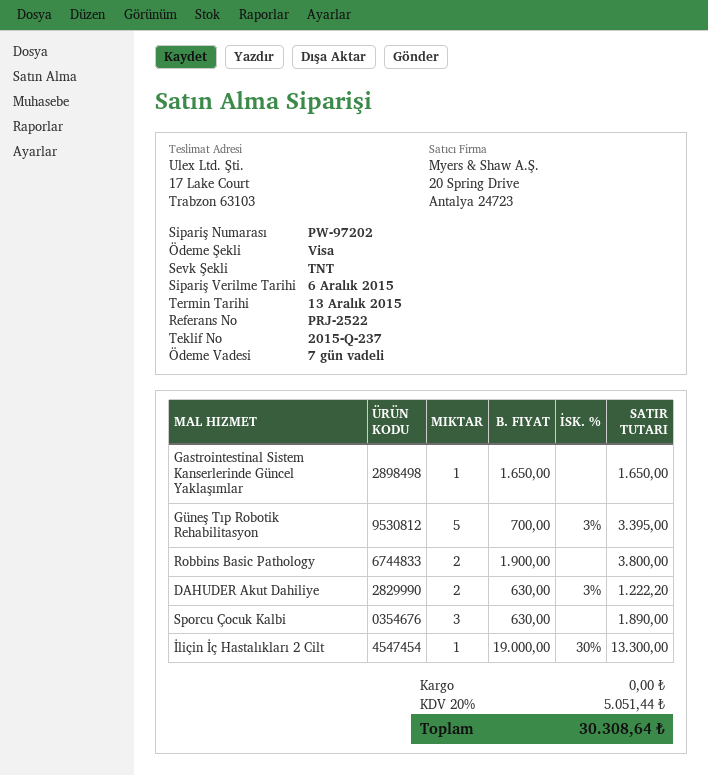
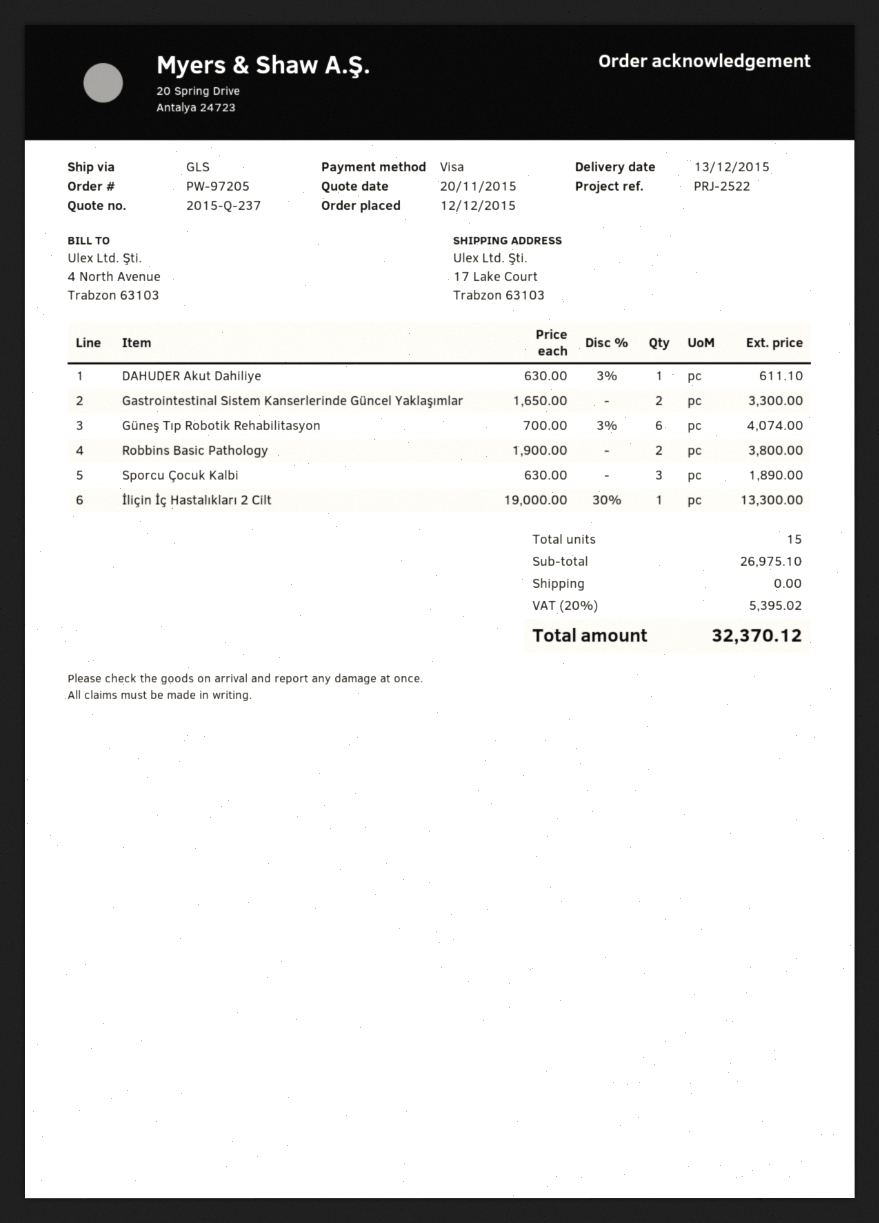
order number: PW-97202 -> PW-97205
order date: 2015-12-06 -> 2015-12-12
shipping method: TNT -> GLS
Gastrointestinal Sistem Kanserlerinde Güncel Yaklaşımlar: 1 x 1650.00 = 1650.00 -> 2 x 1650.00 = 3300.00
Güneş Tıp Robotik Rehabilitasyon: 5 x 700.00 - 3% = 3395.00 -> 6 x 700.00 - 3% = 4074.00
DAHUDER Akut Dahiliye: 2 x 630.00 - 3% = 1222.20 -> 1 x 630.00 - 3% = 611.10
tax: 20% = 5051.44 -> 20% = 5395.02
total: 30308.64 -> 32370.12

